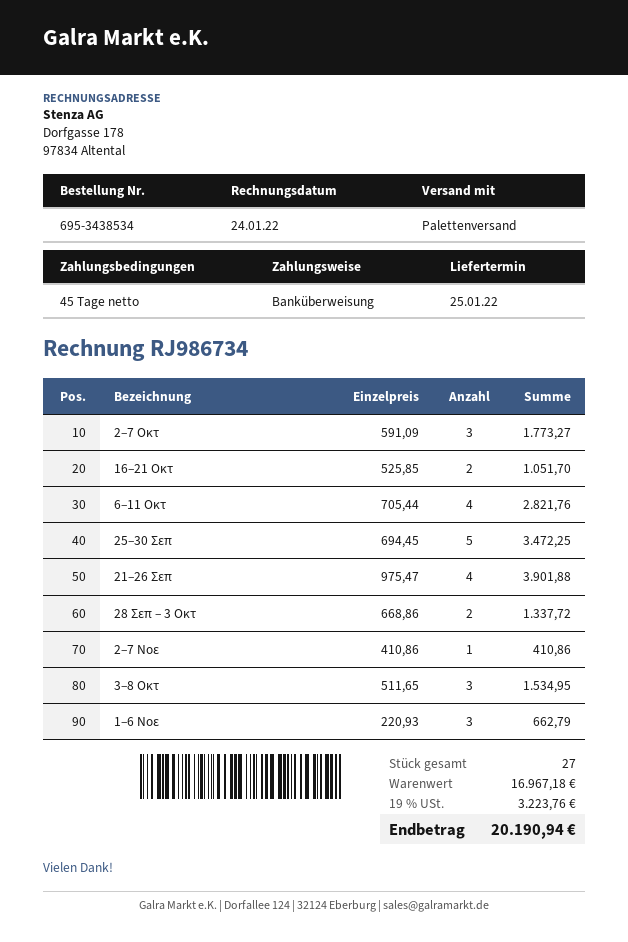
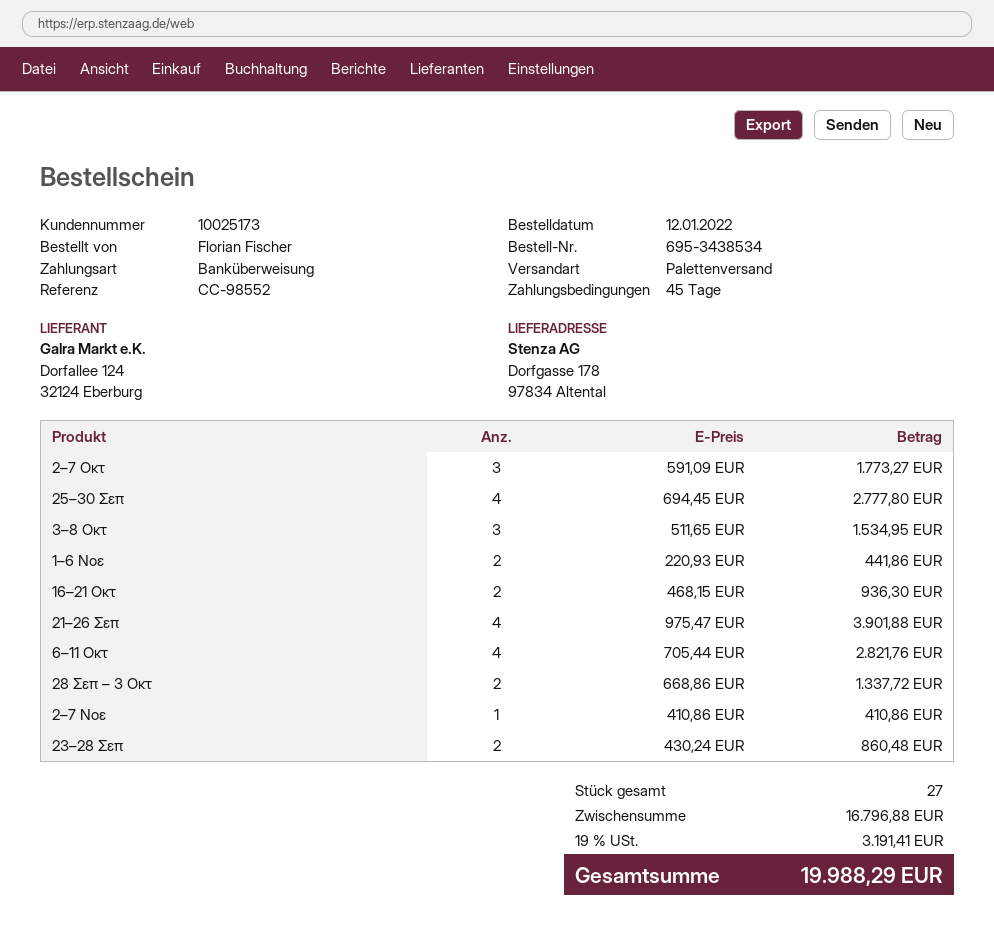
16–21 Οκτ: 2 x 525.85 = 1051.70 -> 2 x 468.15 = 936.30
25–30 Σεπ: 5 x 694.45 = 3472.25 -> 4 x 694.45 = 2777.80
1–6 Νοε: 3 x 220.93 = 662.79 -> 2 x 220.93 = 441.86
23–28 Σεπ: none -> 2 x 430.24 = 860.48
subtotal: 16967.18 -> 16796.88
tax: 19% = 3223.76 -> 19% = 3191.41
total: 20190.94 -> 19988.29

